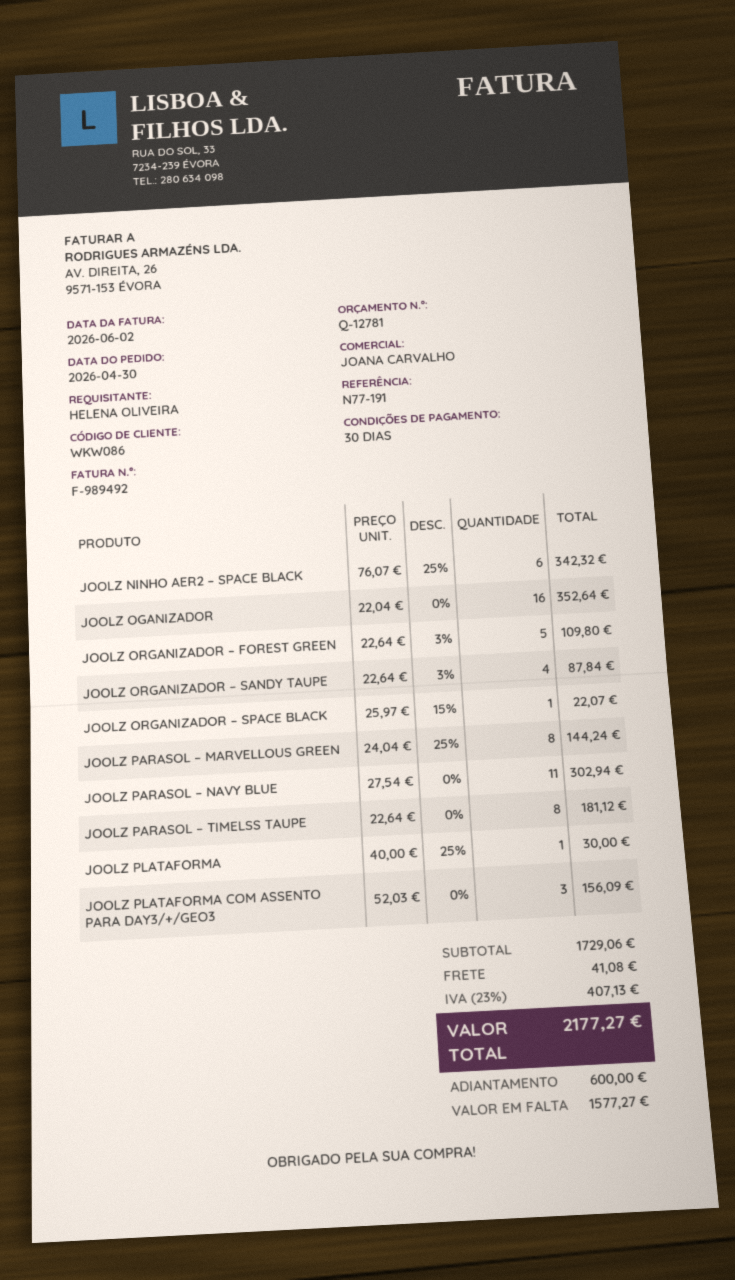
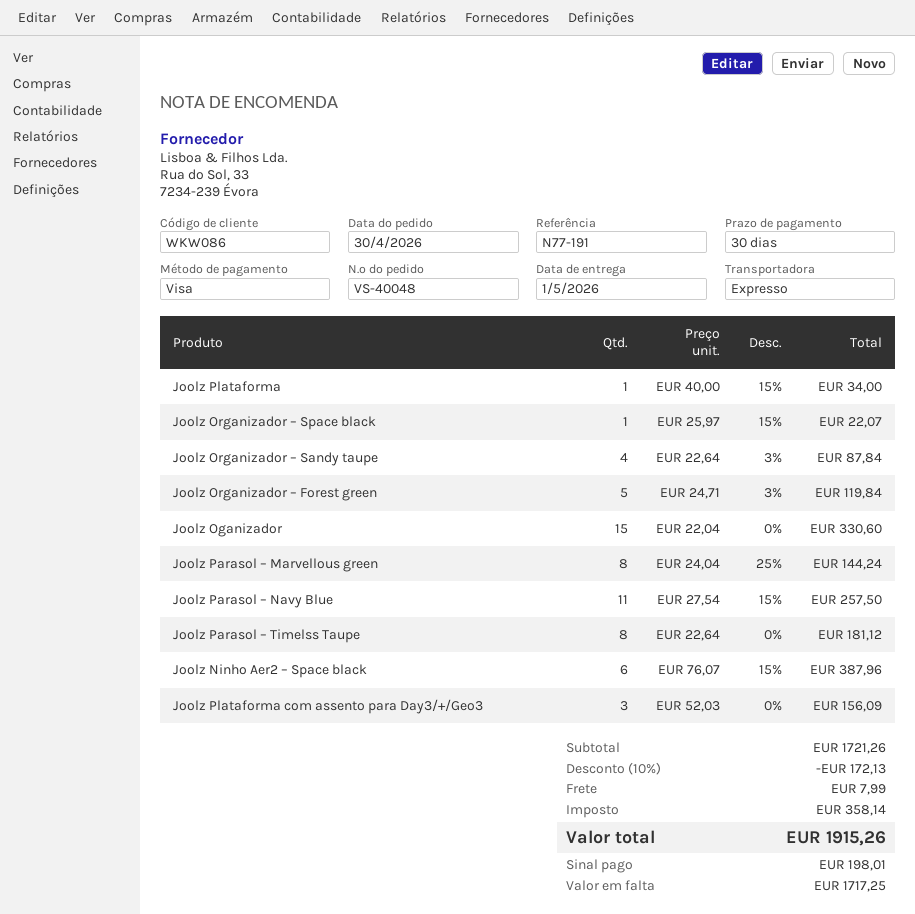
JOOLZ NINHO AER2 – SPACE BLACK: 6 x 76.07 - 25% = 342.32 -> 6 x 76.07 - 15% = 387.96
JOOLZ OGANIZADOR: 16 x 22.04 = 352.64 -> 15 x 22.04 = 330.60
JOOLZ ORGANIZADOR – FOREST GREEN: 5 x 22.64 - 3% = 109.80 -> 5 x 24.71 - 3% = 119.84
JOOLZ PARASOL – NAVY BLUE: 11 x 27.54 = 302.94 -> 11 x 27.54 - 15% = 257.50
JOOLZ PLATAFORMA: 1 x 40.00 - 25% = 30.00 -> 1 x 40.00 - 15% = 34.00
subtotal: 1729.06 -> 1721.26
discount: none -> 10% = 172.13
shipping: 41.08 -> 7.99
tax: 407.13 -> 358.14
total: 2177.27 -> 1915.26
deposit: 600.00 -> 198.01
balance: 1577.27 -> 1717.25

